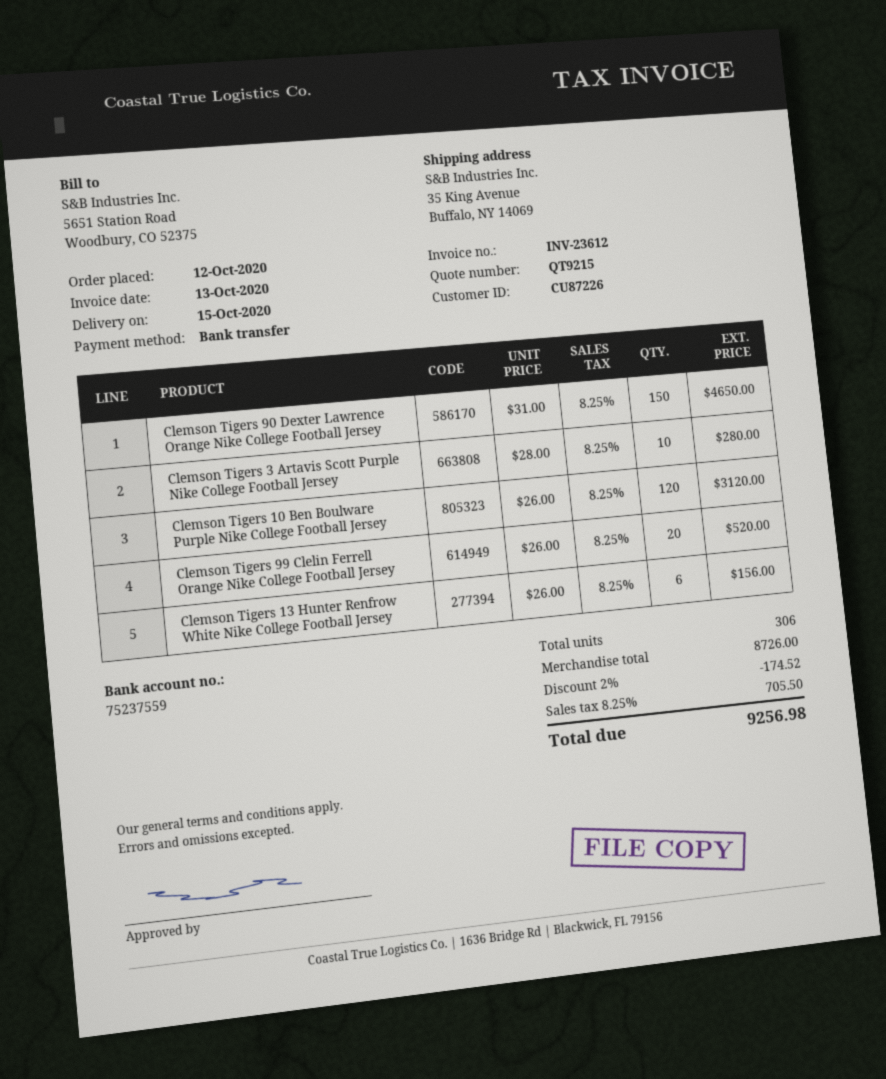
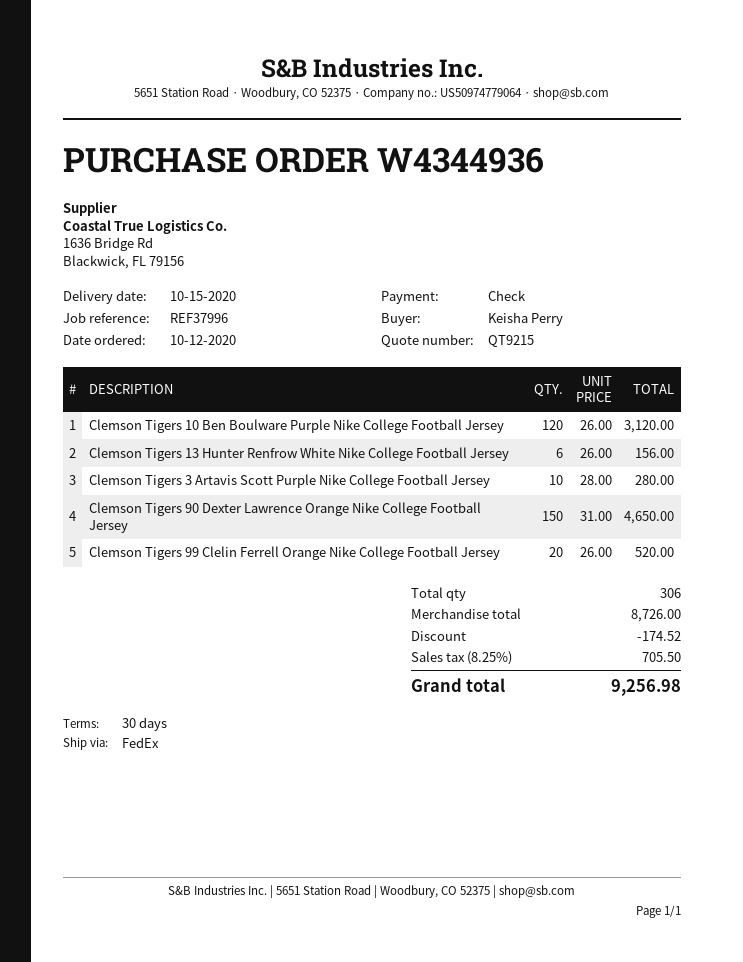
payment method: bank transfer -> cheque

